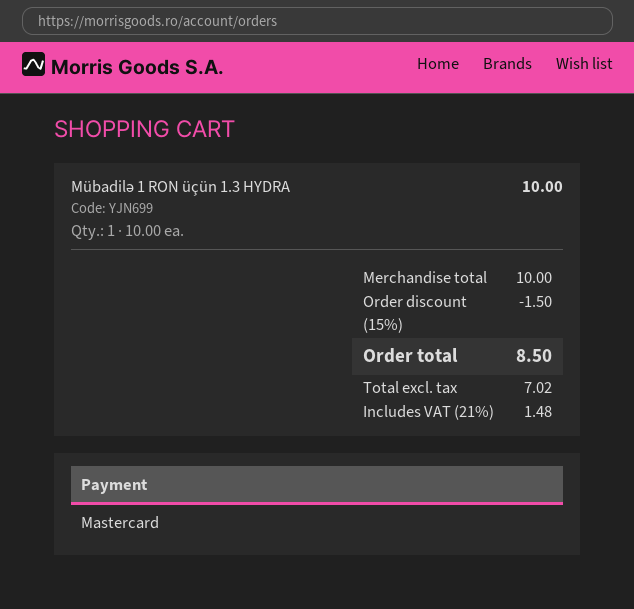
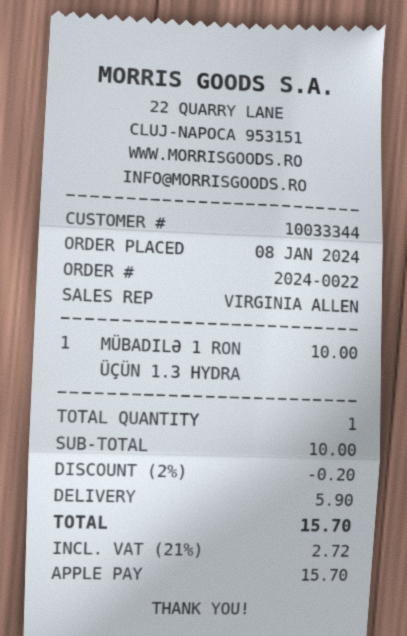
payment method: Mastercard -> Apple Pay
discount: 15% = 1.50 -> 2% = 0.20
shipping: none -> 5.90
tax: 21% = 1.48 -> 21% = 2.72
total: 8.50 -> 15.70

